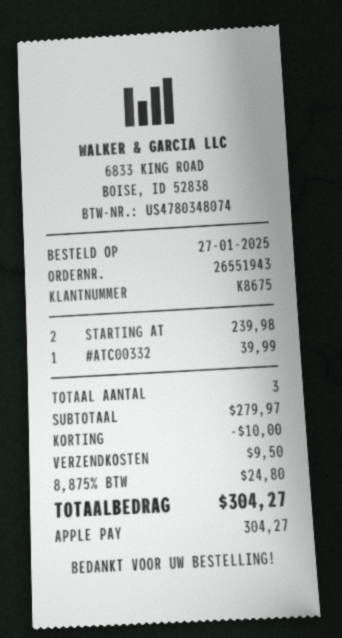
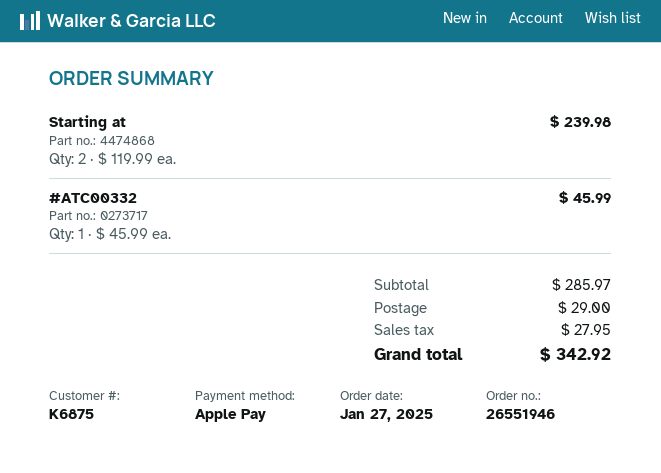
order number: 26551943 -> 26551946
customer number: K8675 -> K6875
#ATC00332: 1 for 39.99 -> 1 for 45.99
subtotal: 279.97 -> 285.97
discount: 10.00 -> none
shipping: 9.50 -> 29.00
tax: 24.80 -> 27.95
total: 304.27 -> 342.92

